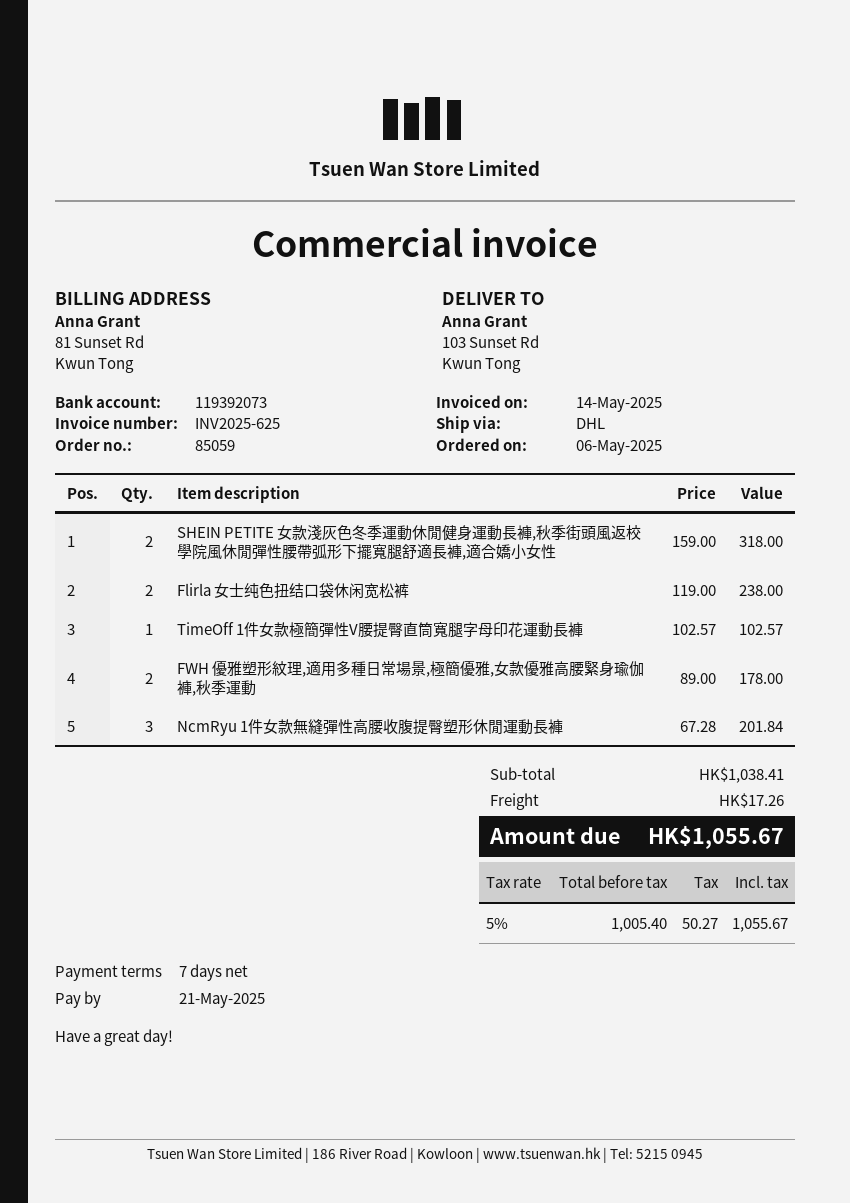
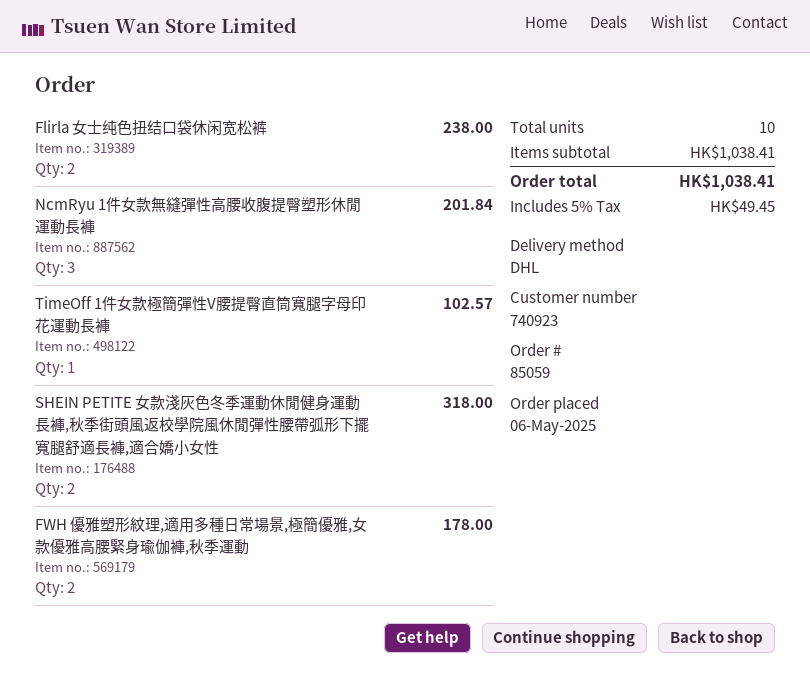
shipping: 17.26 -> none
tax: 5% = 50.27 -> 5% = 49.45
total: 1055.67 -> 1038.41

